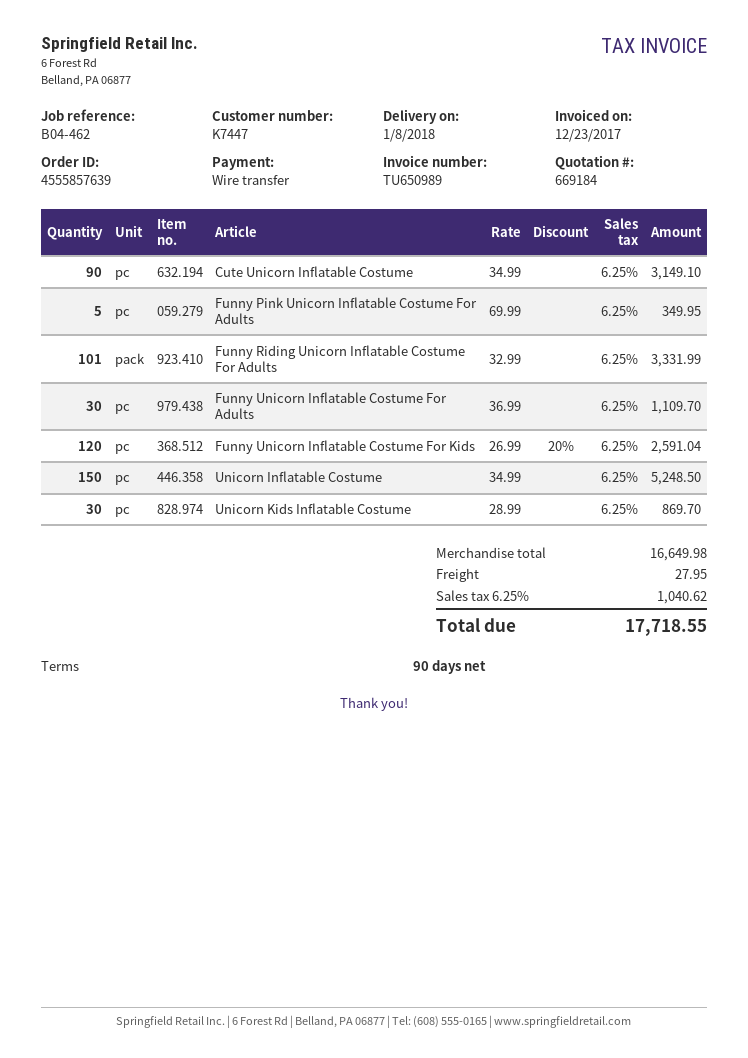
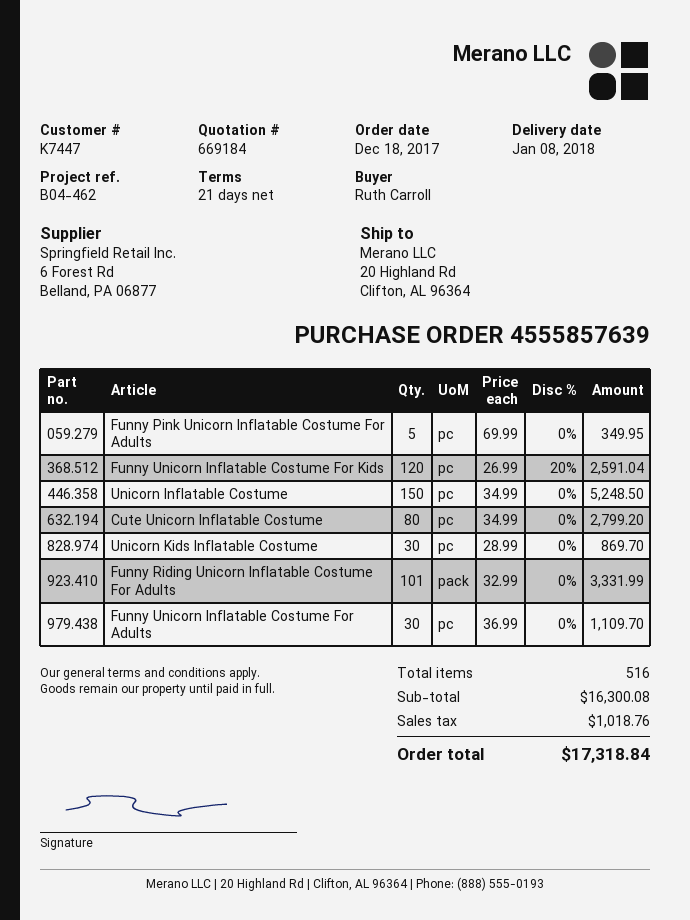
payment terms: 90 days -> 21 days
Cute Unicorn Inflatable Costume: 90 x 34.99 = 3149.10 -> 80 x 34.99 = 2799.20
subtotal: 16649.98 -> 16300.08
shipping: 27.95 -> none
tax: 1040.62 -> 1018.76
total: 17718.55 -> 17318.84

